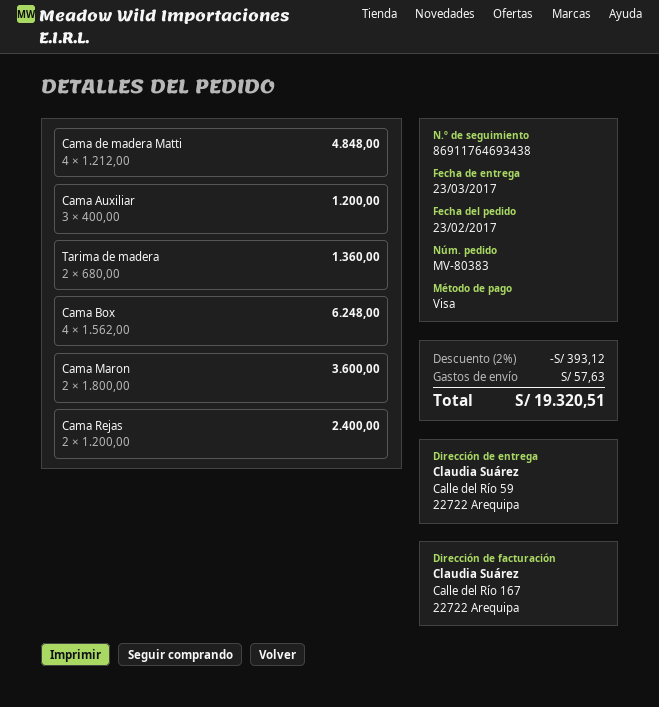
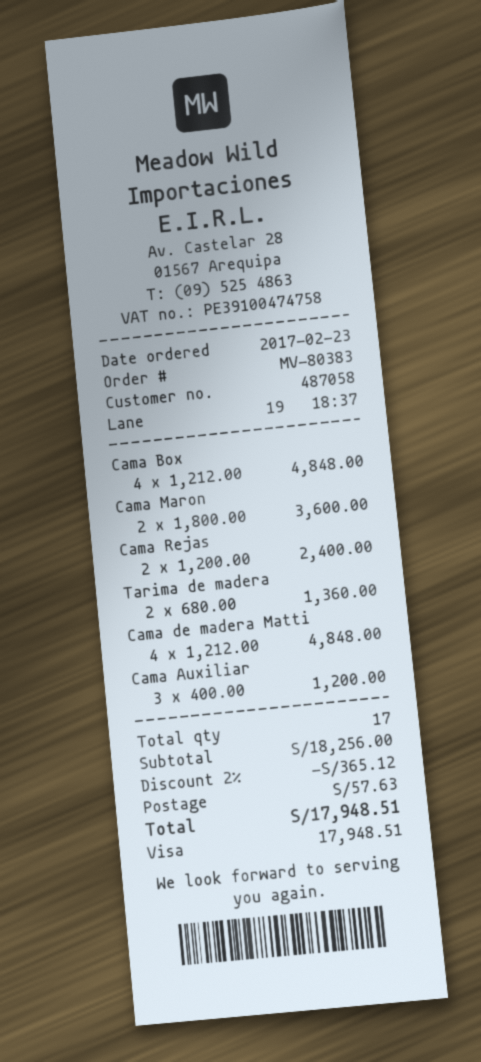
Cama Box: 4 x 1562.00 = 6248.00 -> 4 x 1212.00 = 4848.00
discount: 2% = 393.12 -> 2% = 365.12
total: 19320.51 -> 17948.51

